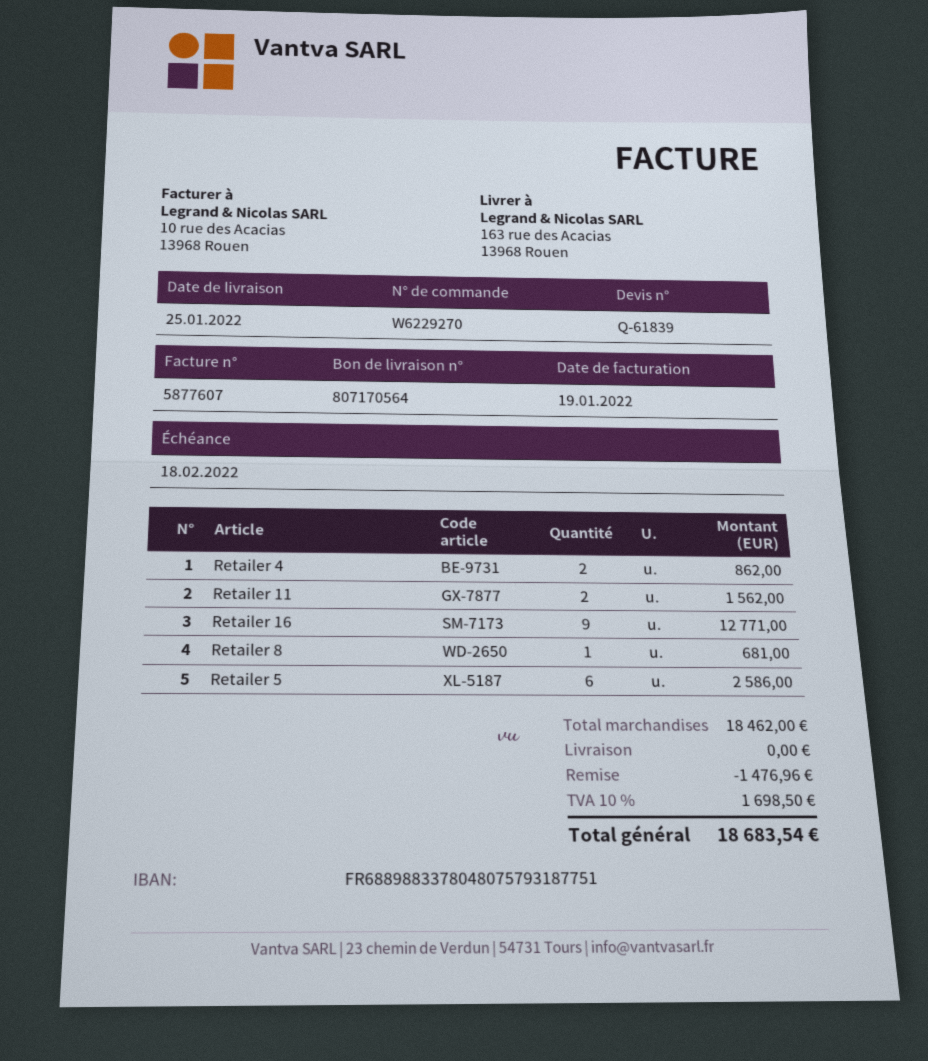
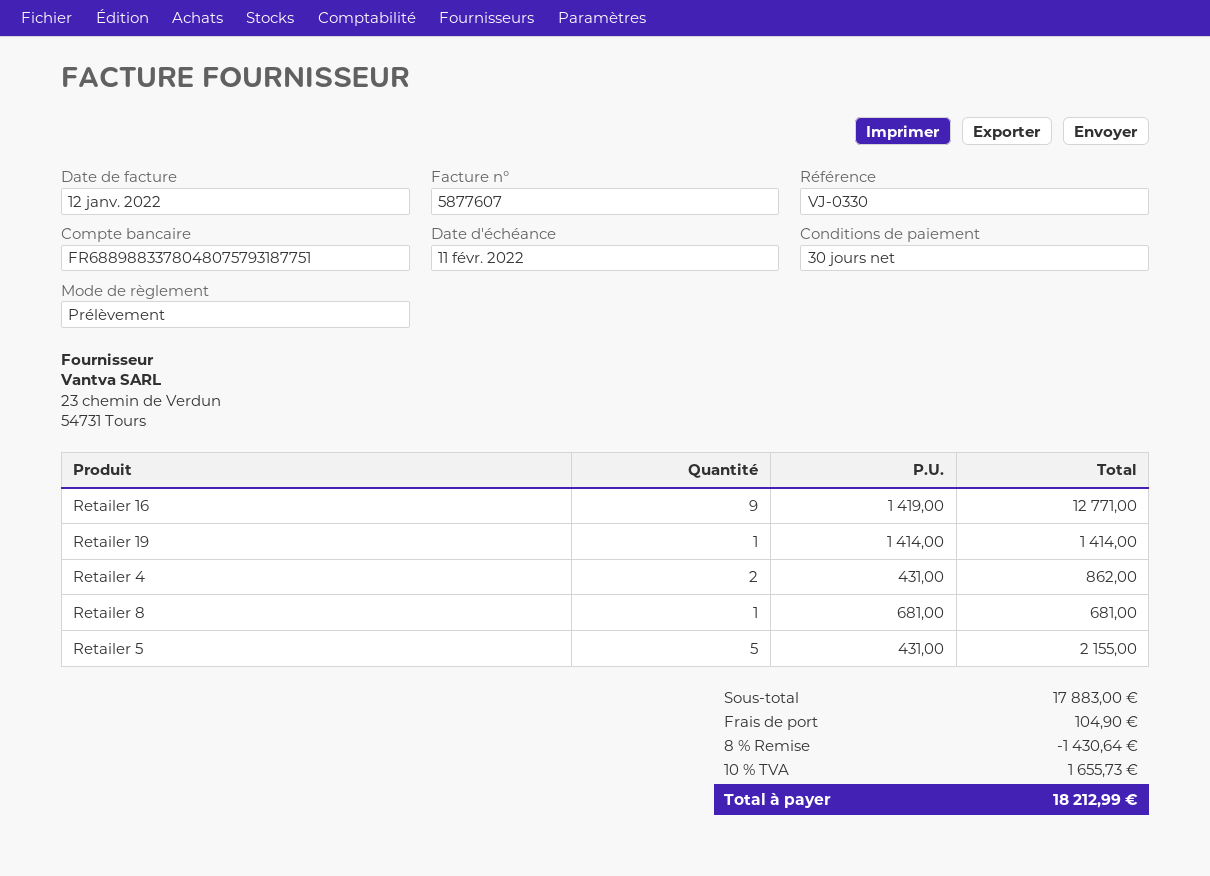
invoice date: 2022-01-19 -> 2022-01-12
due date: 2022-02-18 -> 2022-02-11
Retailer 11: 2 for 1562.00 -> none
Retailer 5: 6 for 2586.00 -> 5 for 2155.00
Retailer 19: none -> 1 for 1414.00
subtotal: 18462.00 -> 17883.00
discount: 1476.96 -> 1430.64
shipping: 0.00 -> 104.90
tax: 10% = 1698.50 -> 10% = 1655.73
total: 18683.54 -> 18212.99

